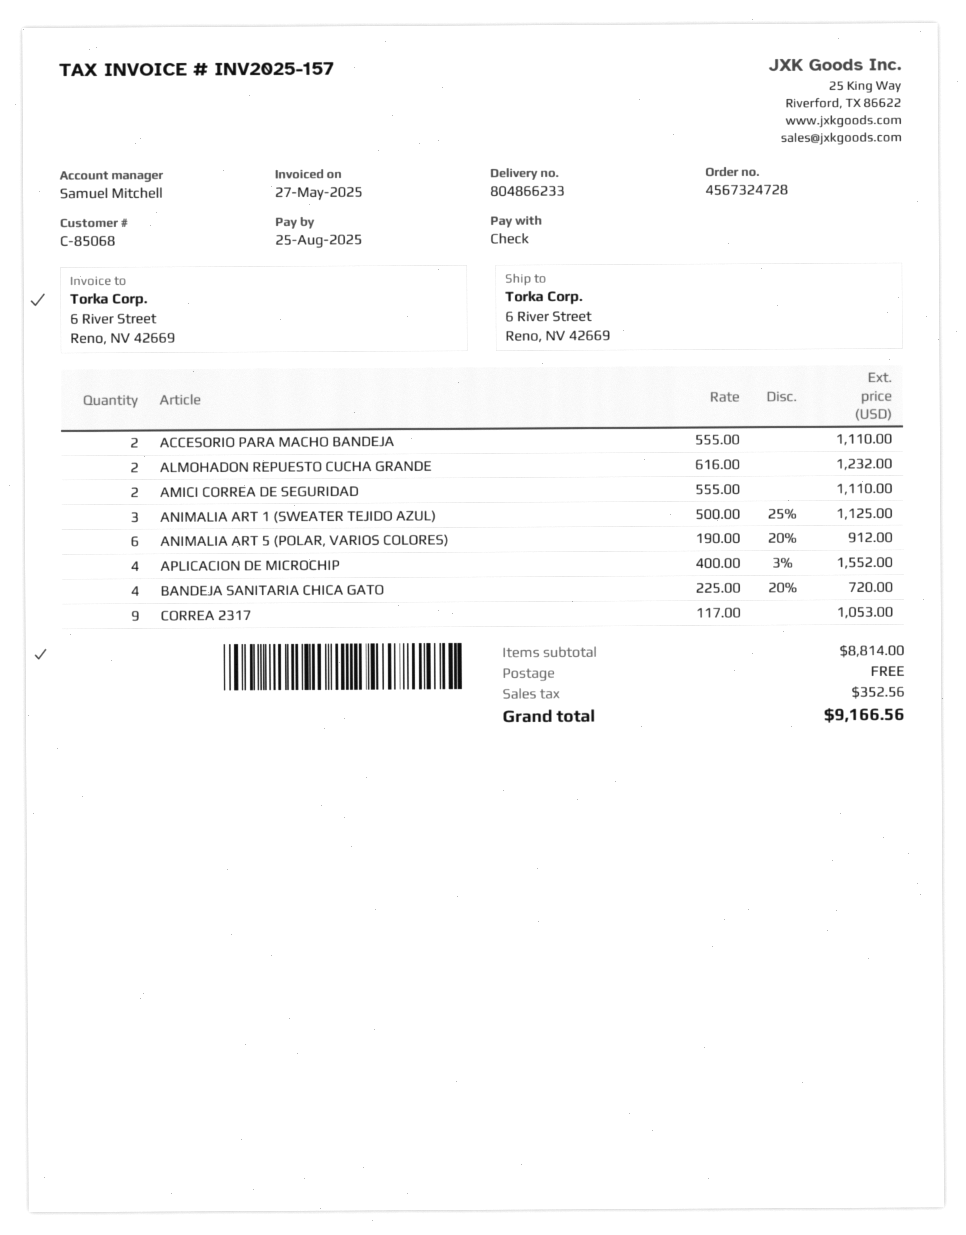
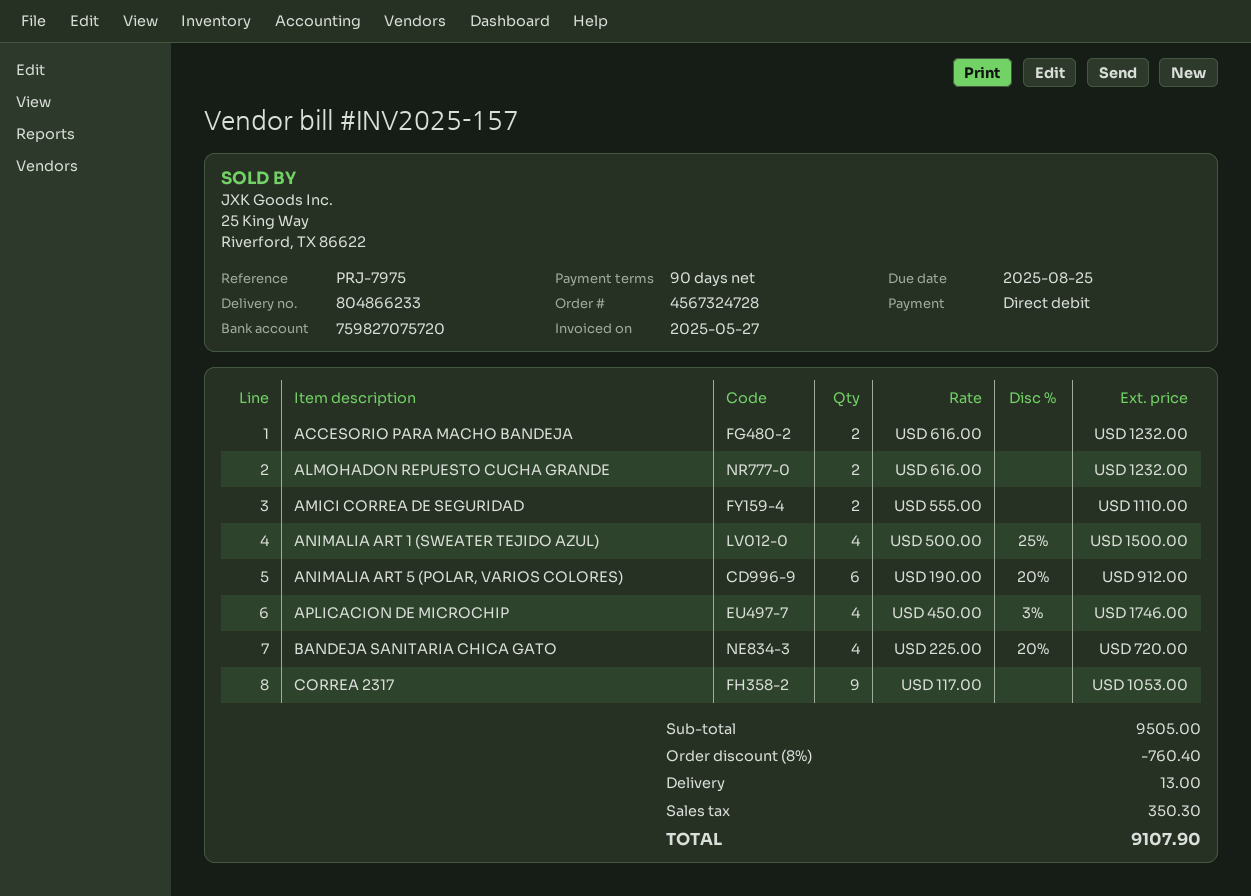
payment method: cheque -> direct debit
ACCESORIO PARA MACHO BANDEJA: 2 x 555.00 = 1110.00 -> 2 x 616.00 = 1232.00
ANIMALIA ART 1 (SWEATER TEJIDO AZUL): 3 x 500.00 - 25% = 1125.00 -> 4 x 500.00 - 25% = 1500.00
APLICACION DE MICROCHIP: 4 x 400.00 - 3% = 1552.00 -> 4 x 450.00 - 3% = 1746.00
subtotal: 8814.00 -> 9505.00
discount: none -> 8% = 760.40
shipping: 0.00 -> 13.00
tax: 352.56 -> 350.30
total: 9166.56 -> 9107.90

